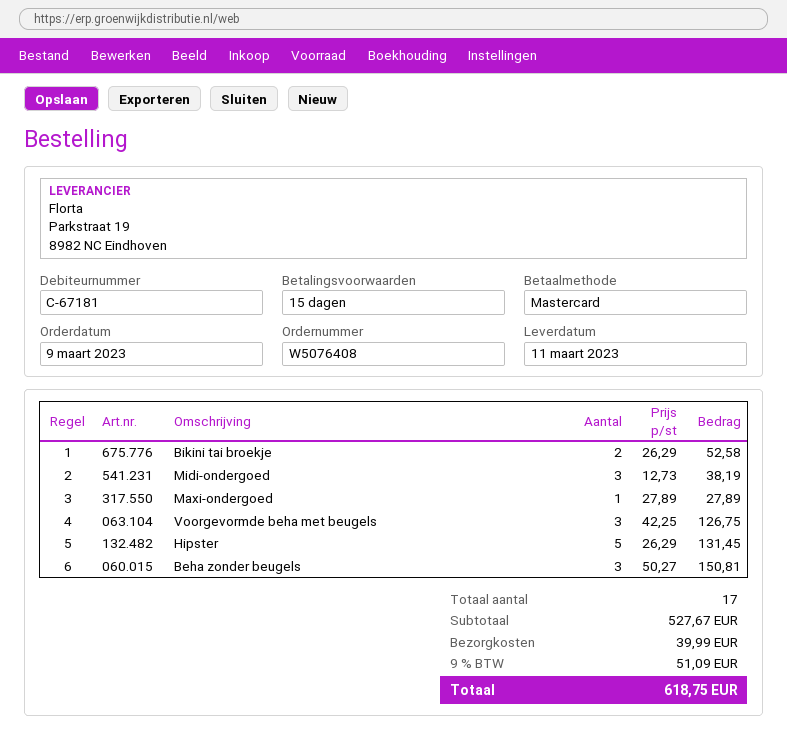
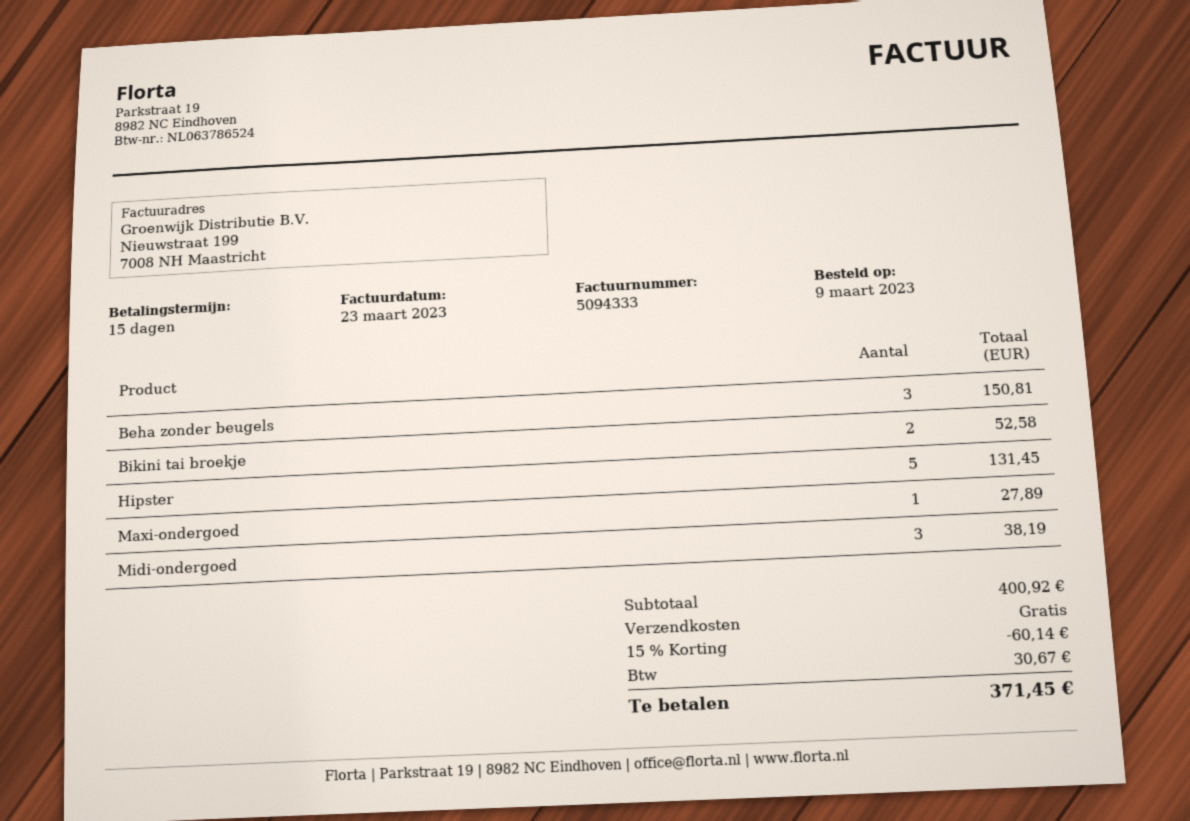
Voorgevormde beha met beugels: 3 for 126.75 -> none
subtotal: 527.67 -> 400.92
discount: none -> 15% = 60.14
shipping: 39.99 -> 0.00
tax: 51.09 -> 30.67
total: 618.75 -> 371.45

